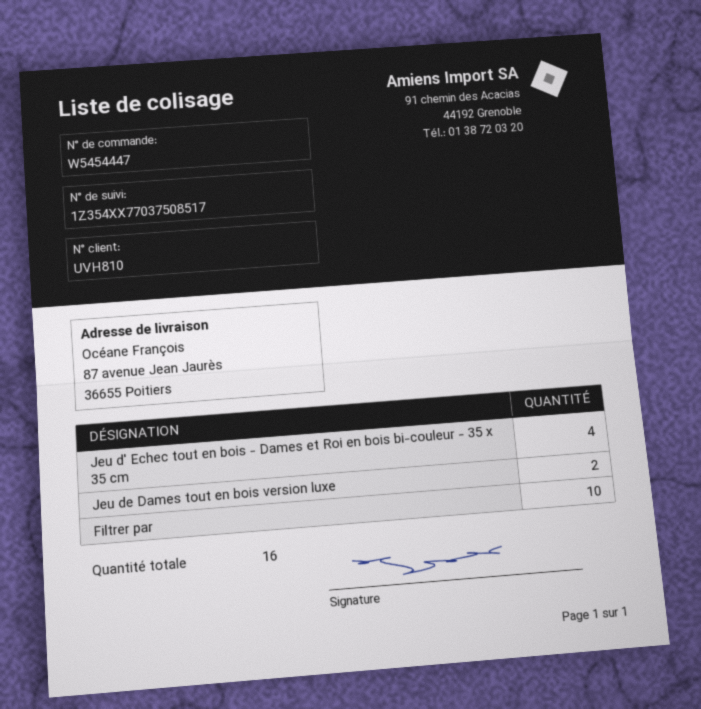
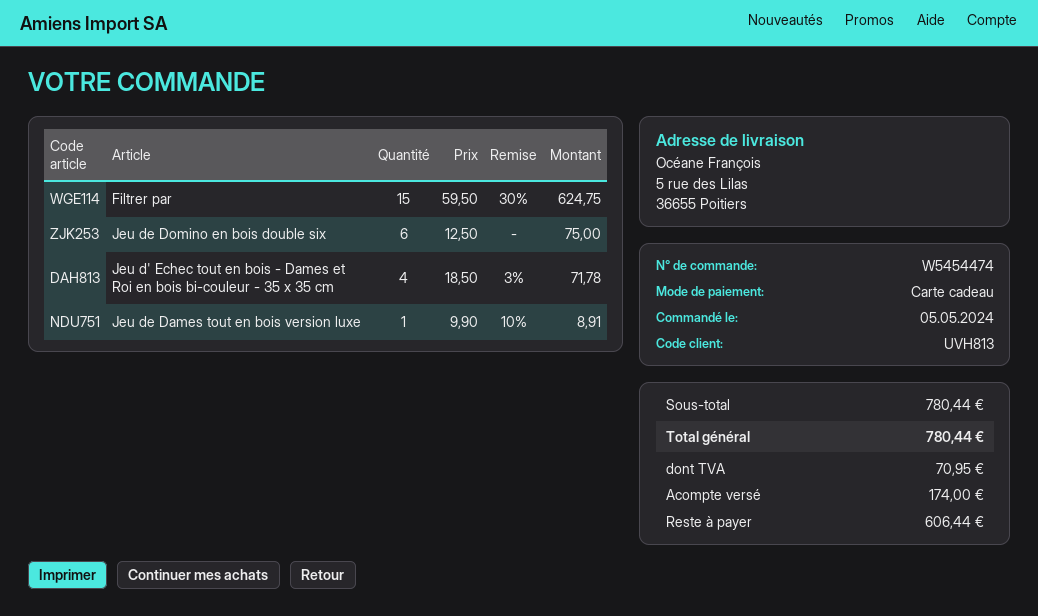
order number: W5454447 -> W5454474
customer number: UVH810 -> UVH813
ship to: 87 avenue Jean Jaurès, 36655 Poitiers -> 5 rue des Lilas, 36655 Poitiers
Jeu de Dames tout en bois version luxe: 2 -> 1
Filtrer par: 10 -> 15
Jeu de Domino en bois double six: none -> 6

